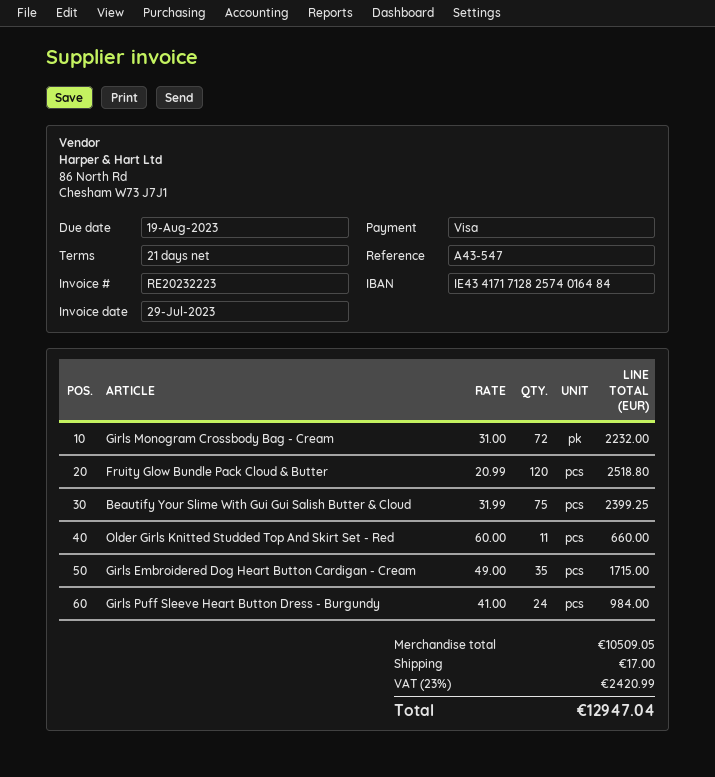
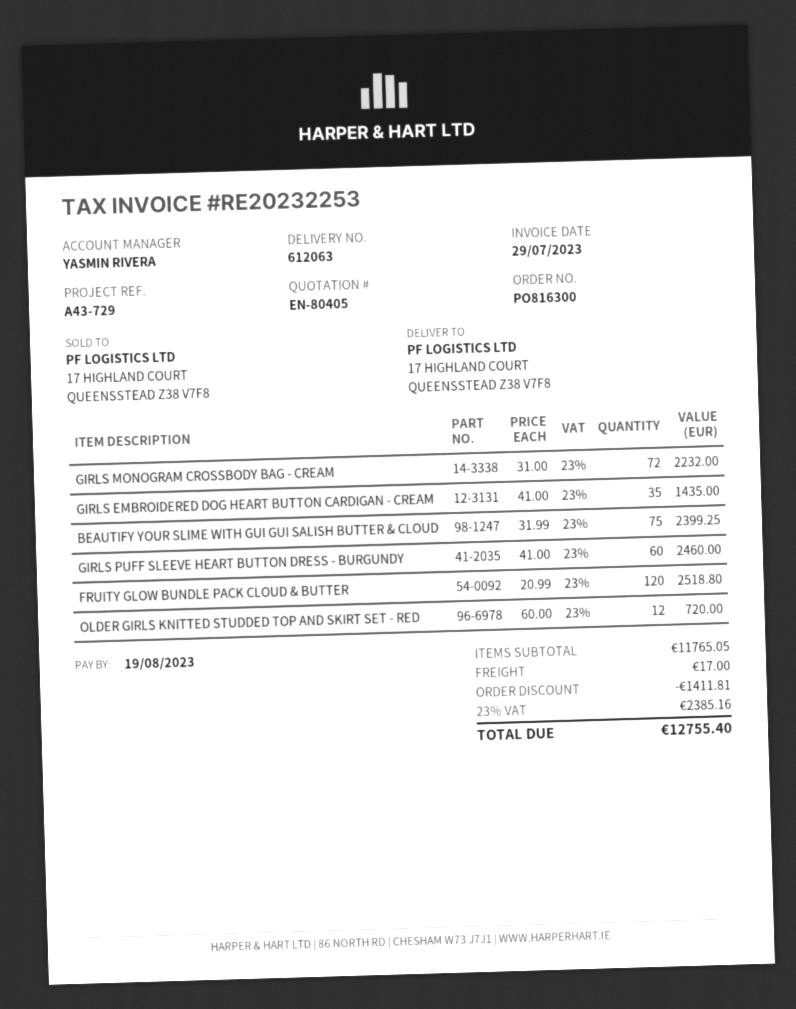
invoice number: RE20232223 -> RE20232253
reference: A43-547 -> A43-729
Older Girls Knitted Studded Top And Skirt Set - Red: 11 x 60.00 = 660.00 -> 12 x 60.00 = 720.00
Girls Embroidered Dog Heart Button Cardigan - Cream: 35 x 49.00 = 1715.00 -> 35 x 41.00 = 1435.00
Girls Puff Sleeve Heart Button Dress - Burgundy: 24 x 41.00 = 984.00 -> 60 x 41.00 = 2460.00
subtotal: 10509.05 -> 11765.05
discount: none -> 1411.81
tax: 23% = 2420.99 -> 23% = 2385.16
total: 12947.04 -> 12755.40

